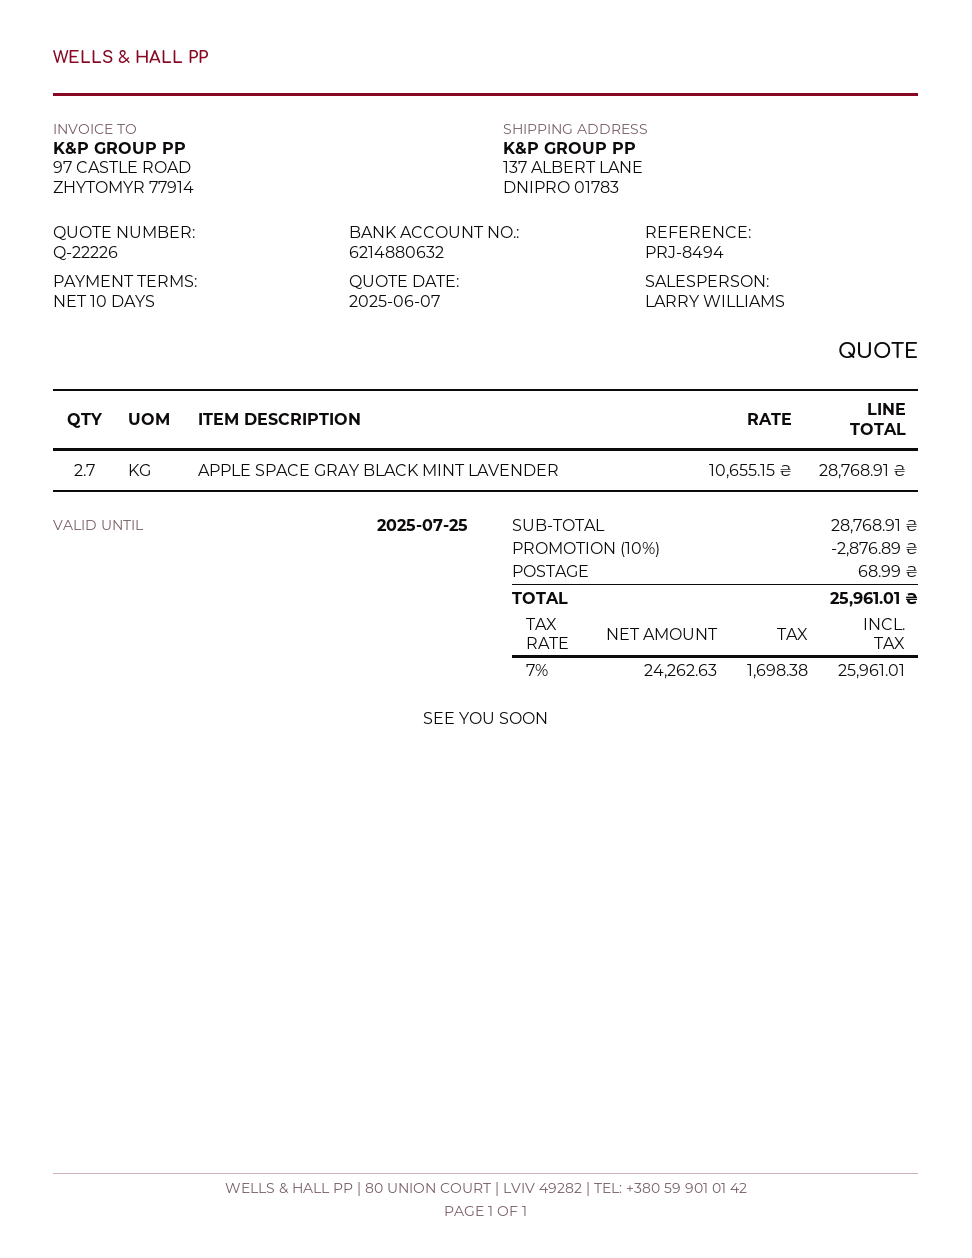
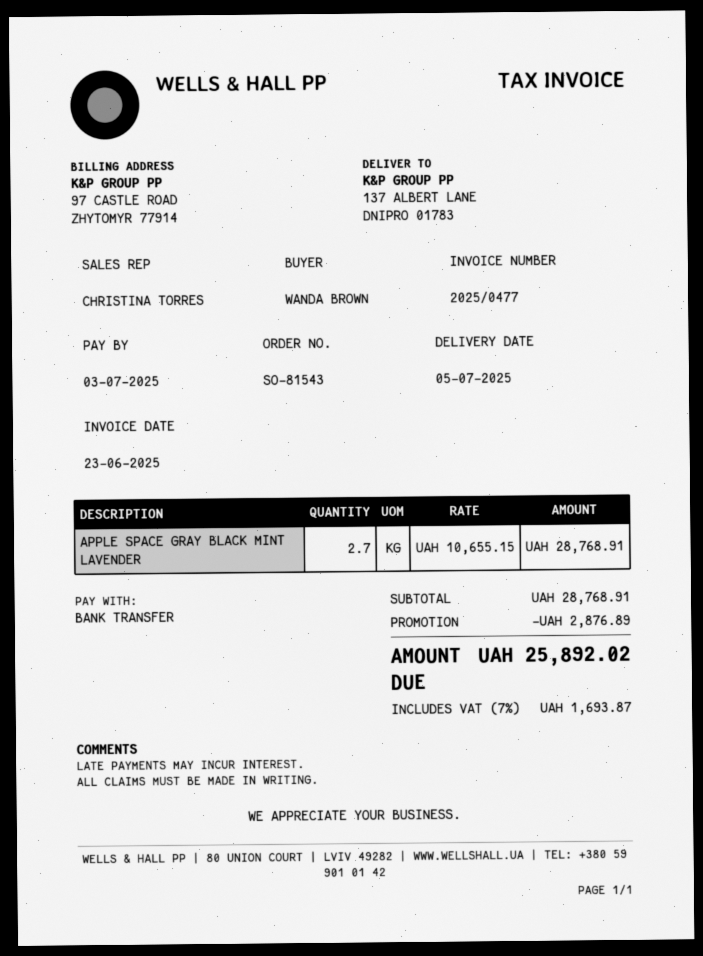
sales rep: LARRY WILLIAMS -> CHRISTINA TORRES
shipping: 68.99 -> none
tax: 7% = 1698.38 -> 7% = 1693.87
total: 25961.01 -> 25892.02

